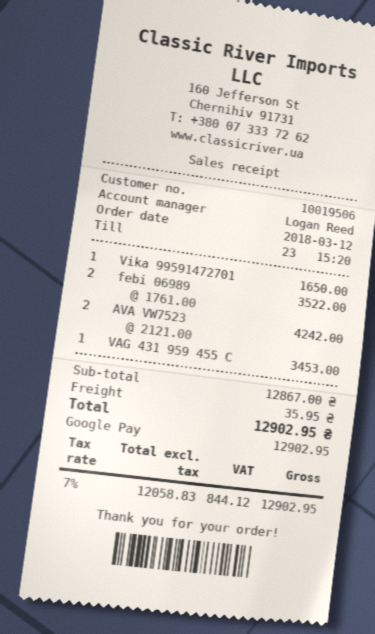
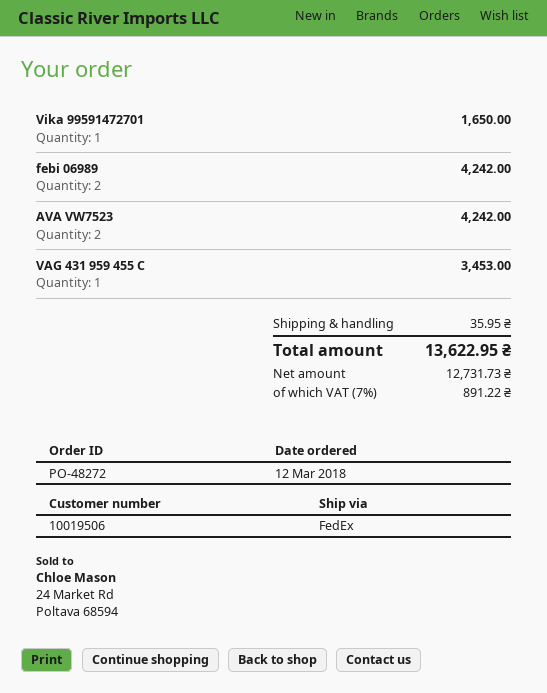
febi 06989: 2 for 3522.00 -> 2 for 4242.00
net: 12058.83 -> 12731.73
tax: 7% = 844.12 -> 7% = 891.22
total: 12902.95 -> 13622.95

